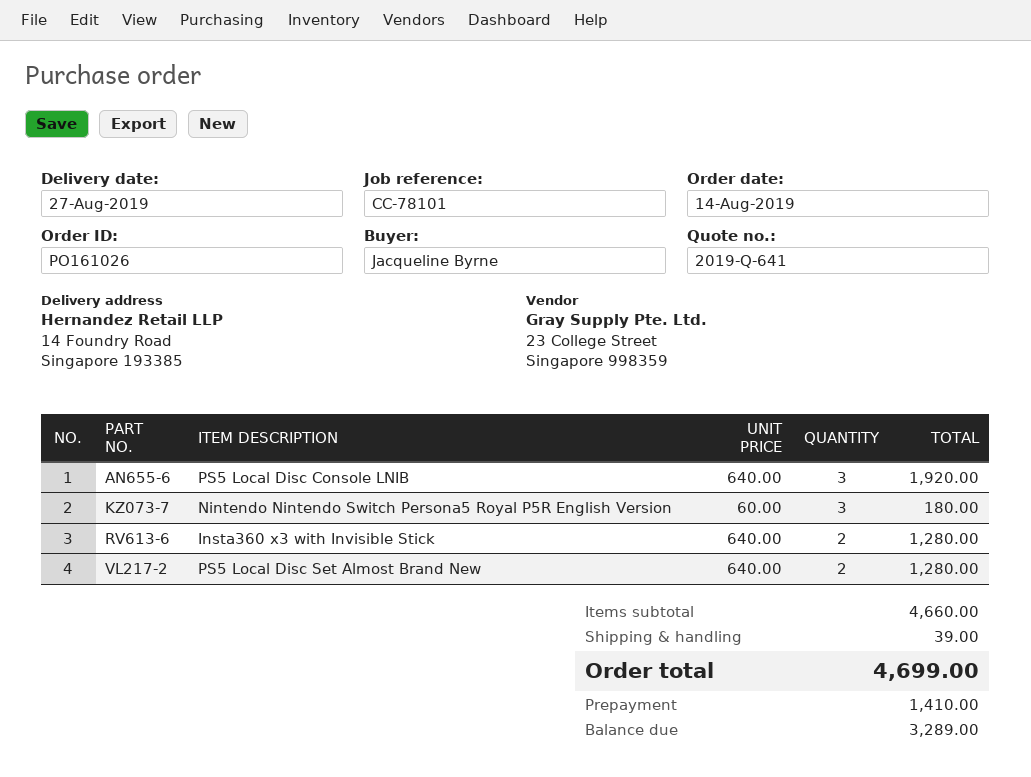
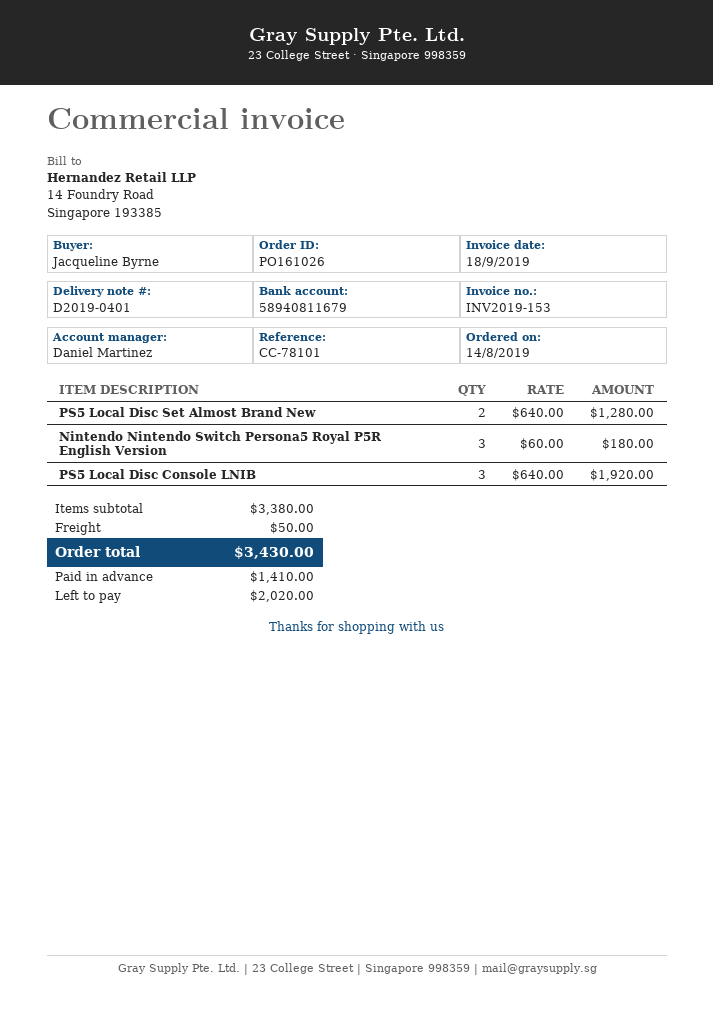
Insta360 x3 with Invisible Stick: 2 x 640.00 = 1280.00 -> none
subtotal: 4660.00 -> 3380.00
shipping: 39.00 -> 50.00
total: 4699.00 -> 3430.00
balance: 3289.00 -> 2020.00

